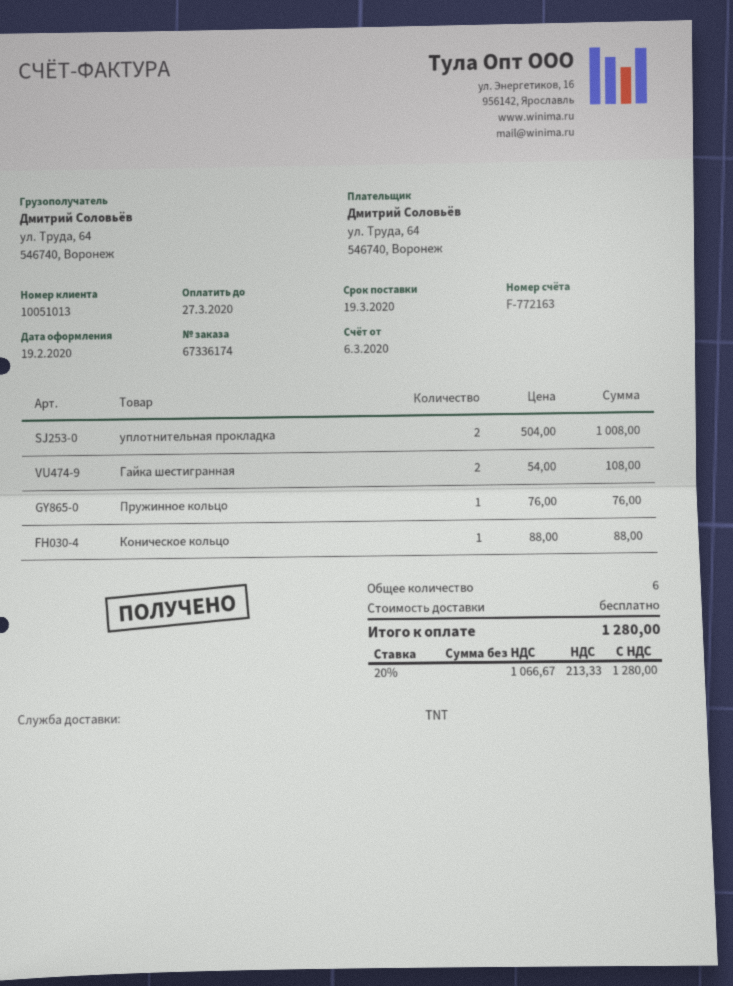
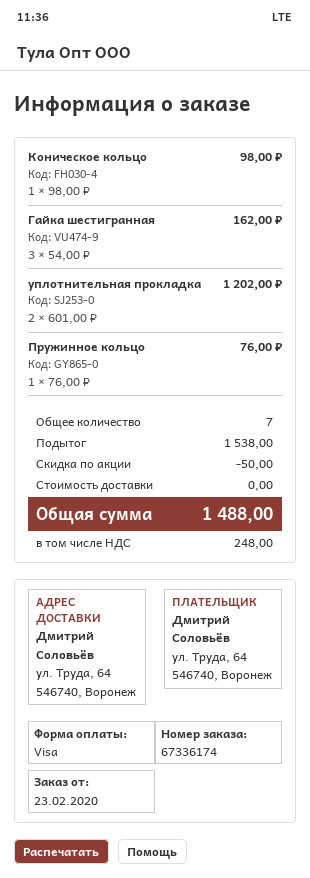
order date: 2020-02-19 -> 2020-02-23
уплотнительная прокладка: 2 x 504.00 = 1008.00 -> 2 x 601.00 = 1202.00
Гайка шестигранная: 2 x 54.00 = 108.00 -> 3 x 54.00 = 162.00
Коническое кольцо: 1 x 88.00 = 88.00 -> 1 x 98.00 = 98.00
total quantity: 6 -> 7
discount: none -> 50.00
tax: 213.33 -> 248.00
total: 1280.00 -> 1488.00

